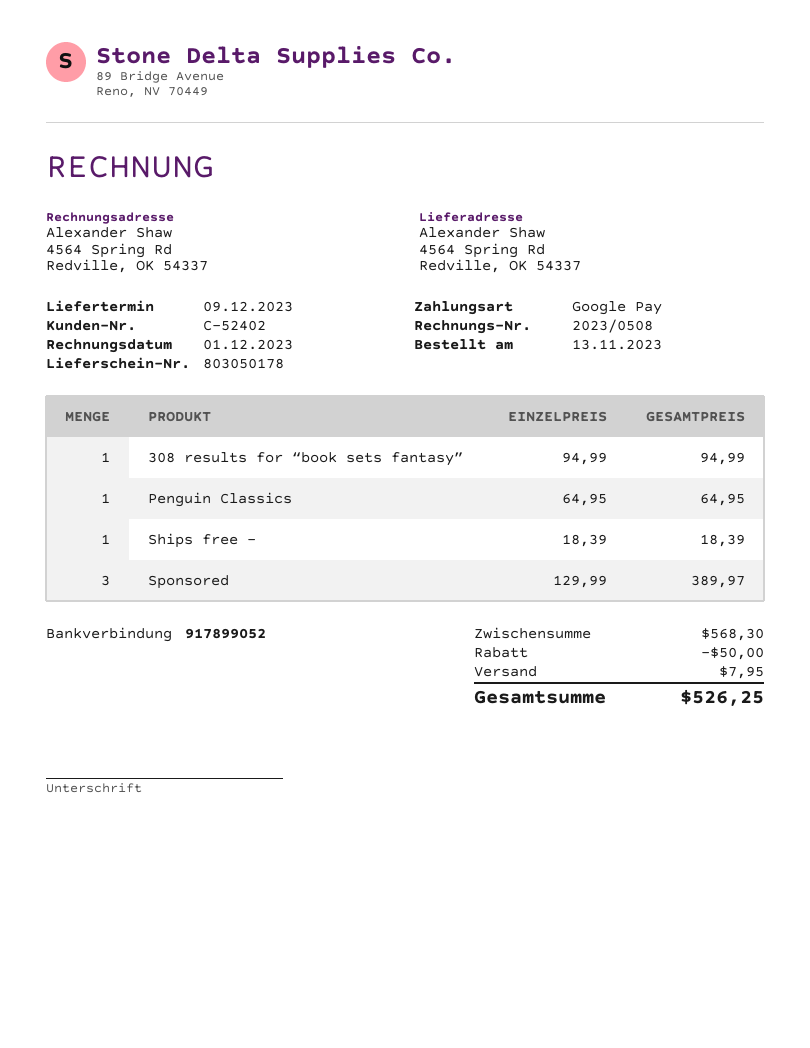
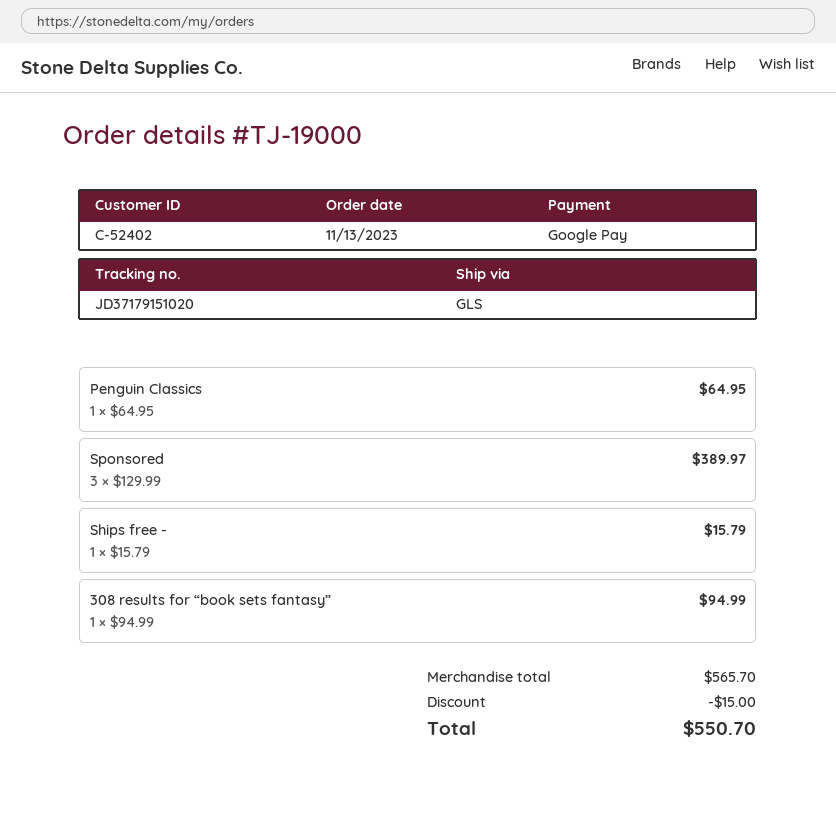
Ships free -: 1 x 18.39 = 18.39 -> 1 x 15.79 = 15.79
subtotal: 568.30 -> 565.70
discount: 50.00 -> 15.00
shipping: 7.95 -> none
total: 526.25 -> 550.70

